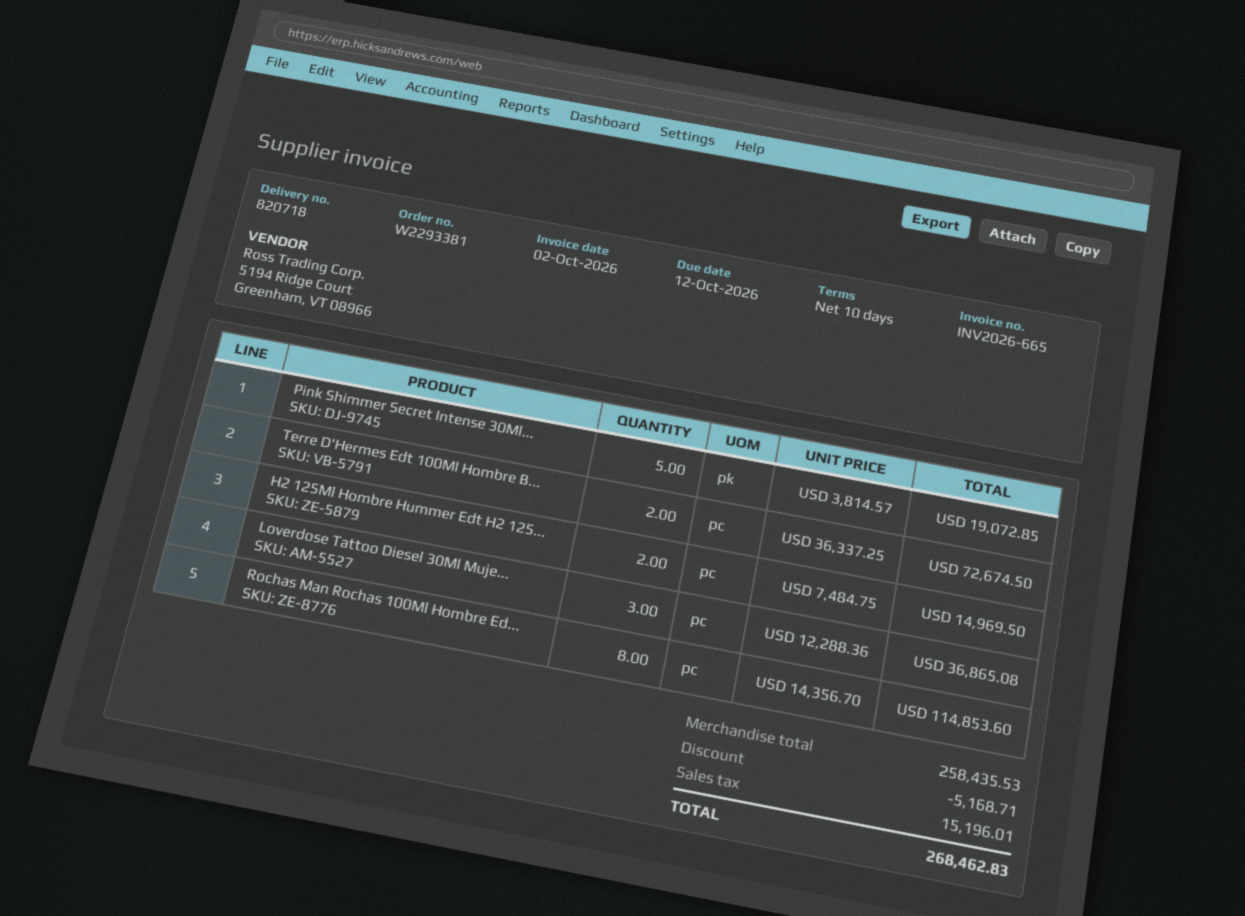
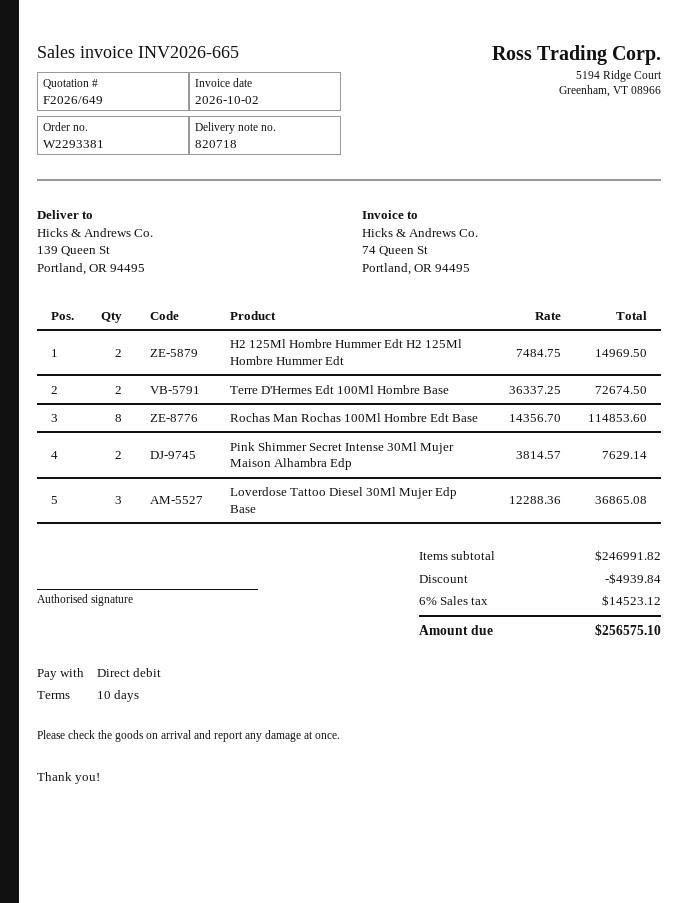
Pink Shimmer Secret Intense 30Ml...: 5 x 3814.57 = 19072.85 -> 2 x 3814.57 = 7629.14
subtotal: 258435.53 -> 246991.82
discount: 5168.71 -> 4939.84
tax: 15196.01 -> 14523.12
total: 268462.83 -> 256575.10

